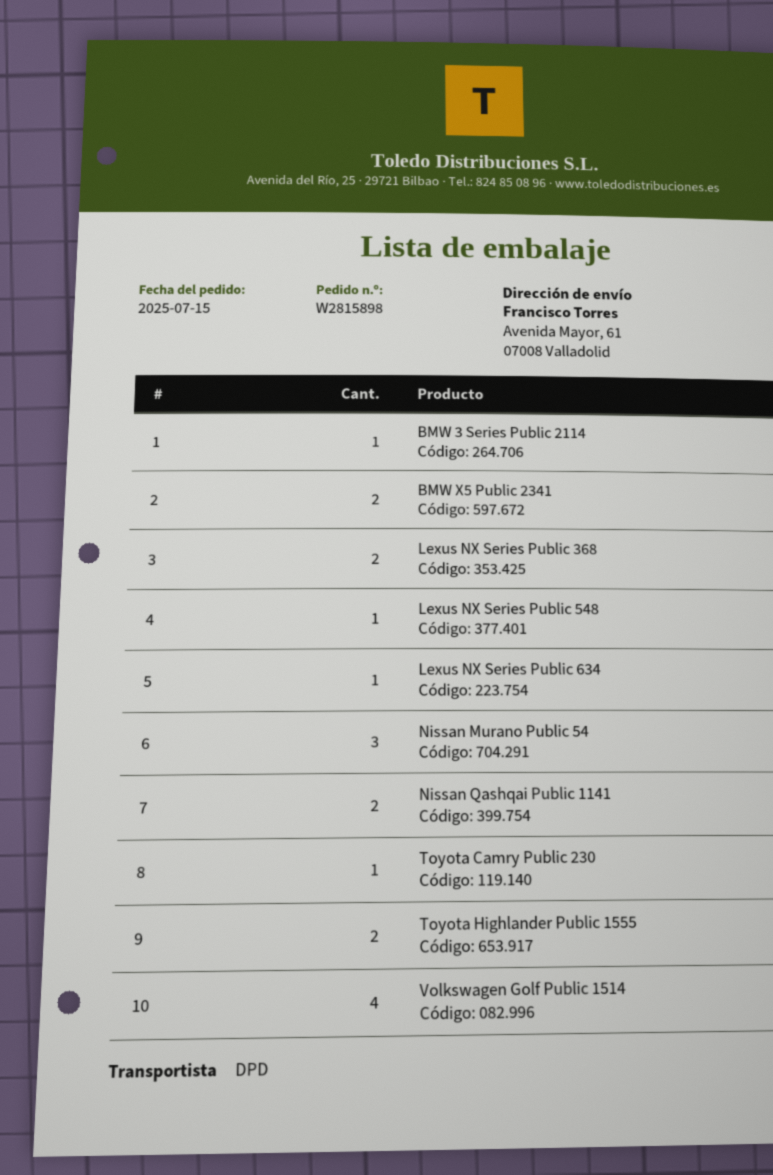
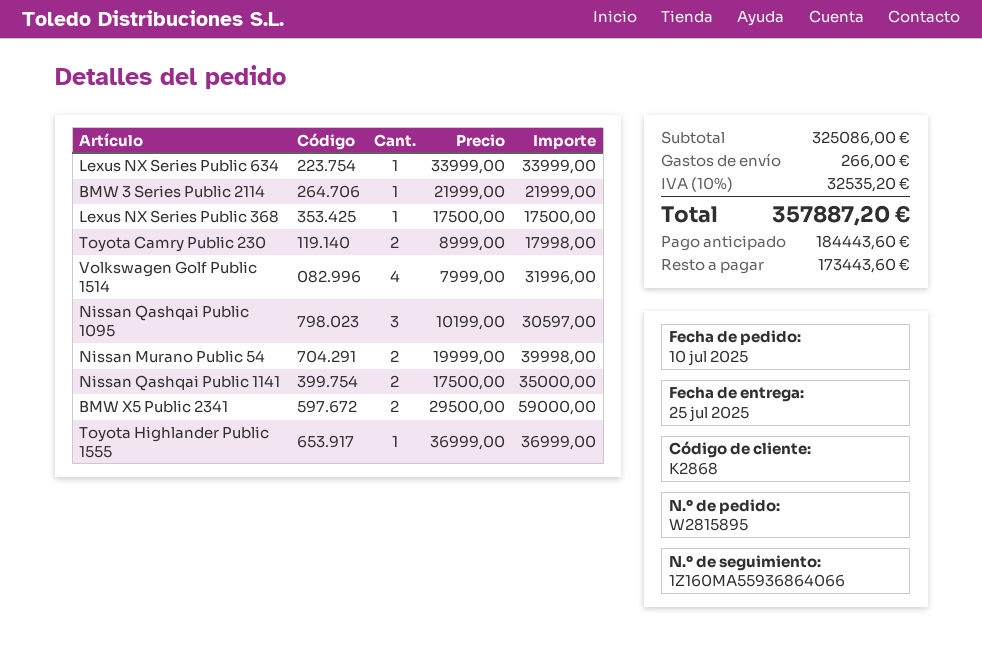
order number: W2815898 -> W2815895
order date: 2025-07-15 -> 2025-07-10
Lexus NX Series Public 368: 2 -> 1
Lexus NX Series Public 548: 1 -> none
Nissan Murano Public 54: 3 -> 2
Toyota Camry Public 230: 1 -> 2
Toyota Highlander Public 1555: 2 -> 1
Nissan Qashqai Public 1095: none -> 3

